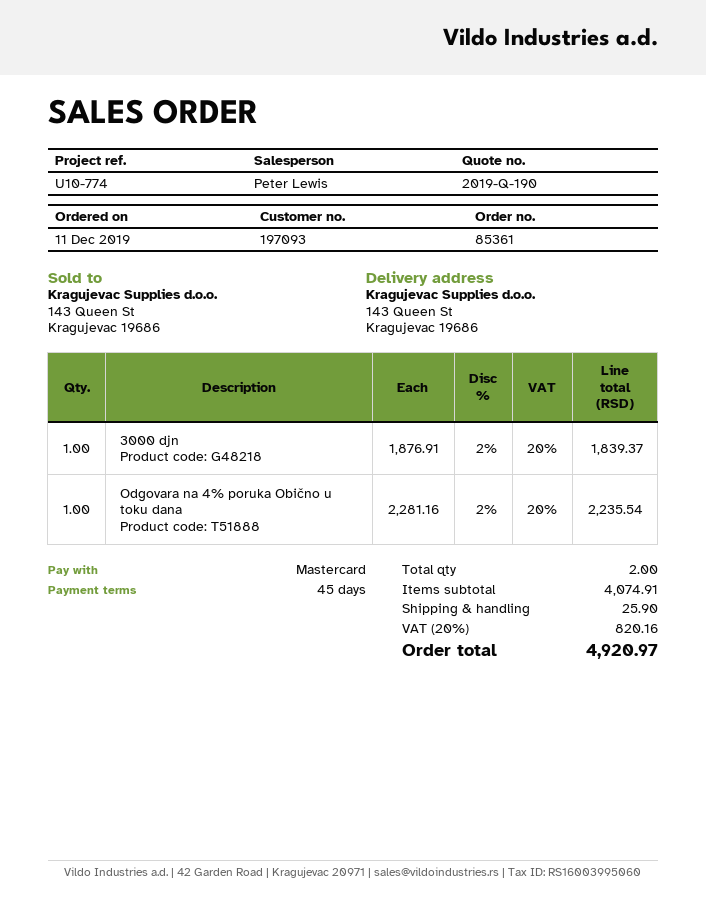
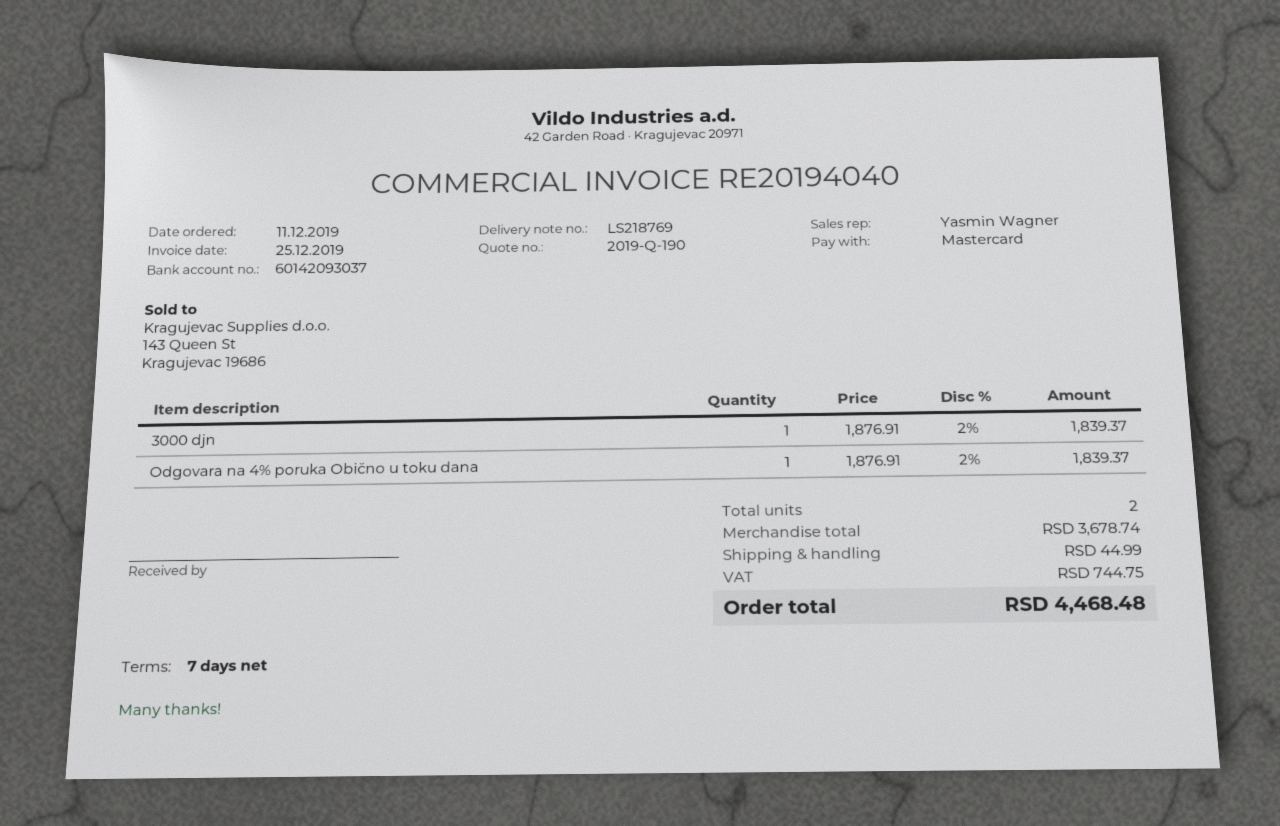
payment terms: 45 days -> 7 days
sales rep: Peter Lewis -> Yasmin Wagner
Odgovara na 4% poruka Obično u toku dana: 1 x 2281.16 - 2% = 2235.54 -> 1 x 1876.91 - 2% = 1839.37
subtotal: 4074.91 -> 3678.74
shipping: 25.90 -> 44.99
tax: 820.16 -> 744.75
total: 4920.97 -> 4468.48

